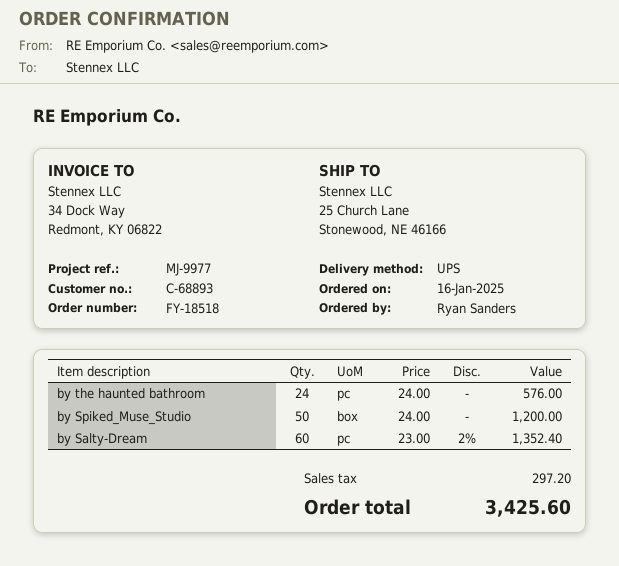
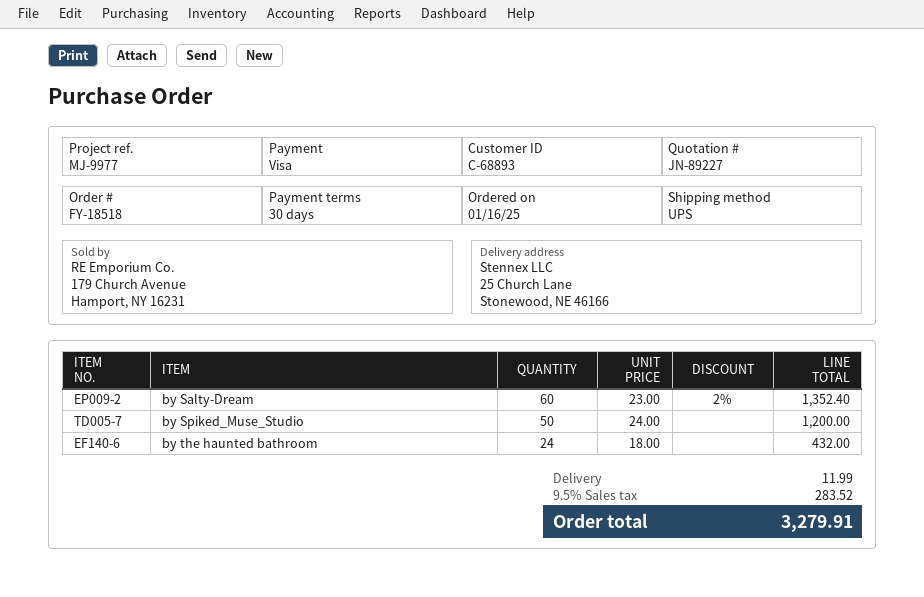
by the haunted bathroom: 24 x 24.00 = 576.00 -> 24 x 18.00 = 432.00
shipping: none -> 11.99
tax: 297.20 -> 283.52
total: 3425.60 -> 3279.91

